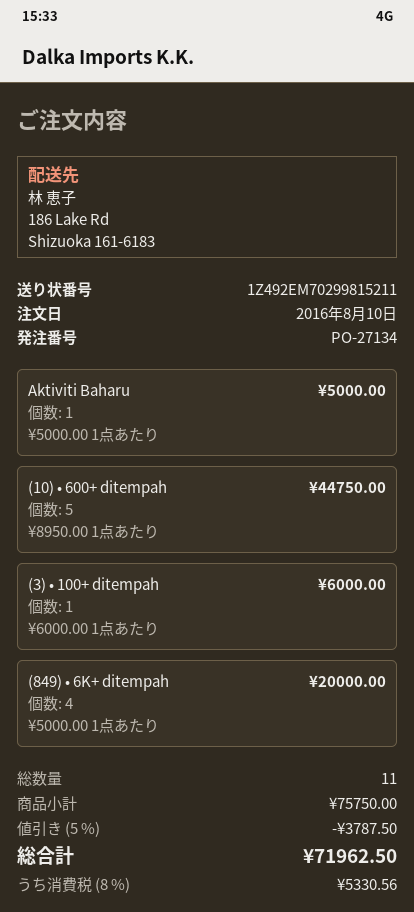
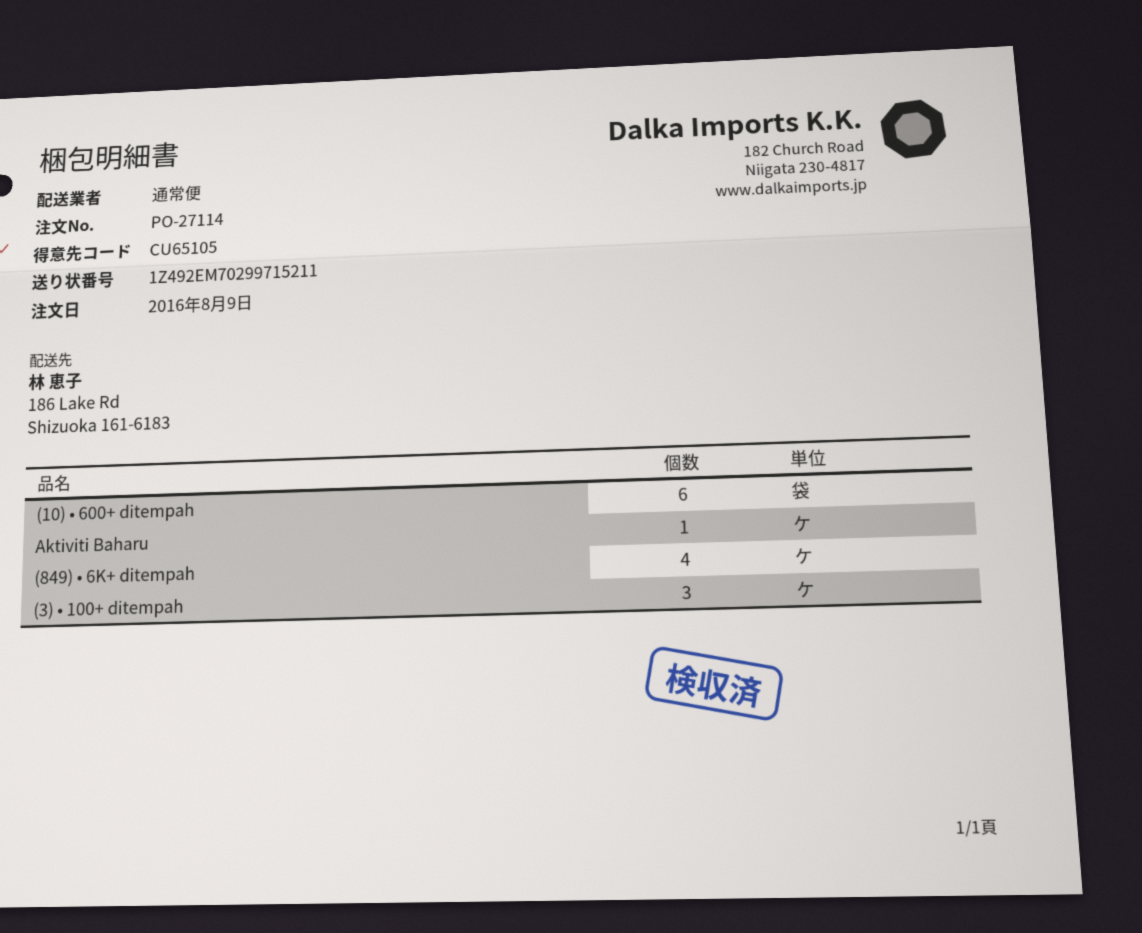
order number: PO-27134 -> PO-27114
order date: 2016-08-10 -> 2016-08-09
tracking number: 1Z492EM70299815211 -> 1Z492EM70299715211
(10) • 600+ ditempah: 5 -> 6
(3) • 100+ ditempah: 1 -> 3

